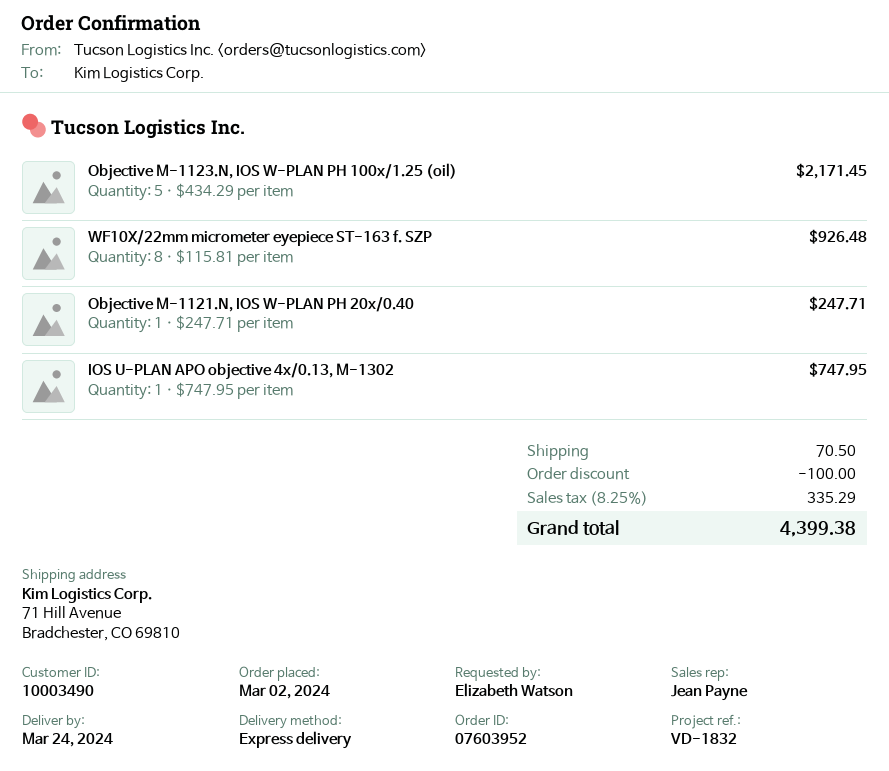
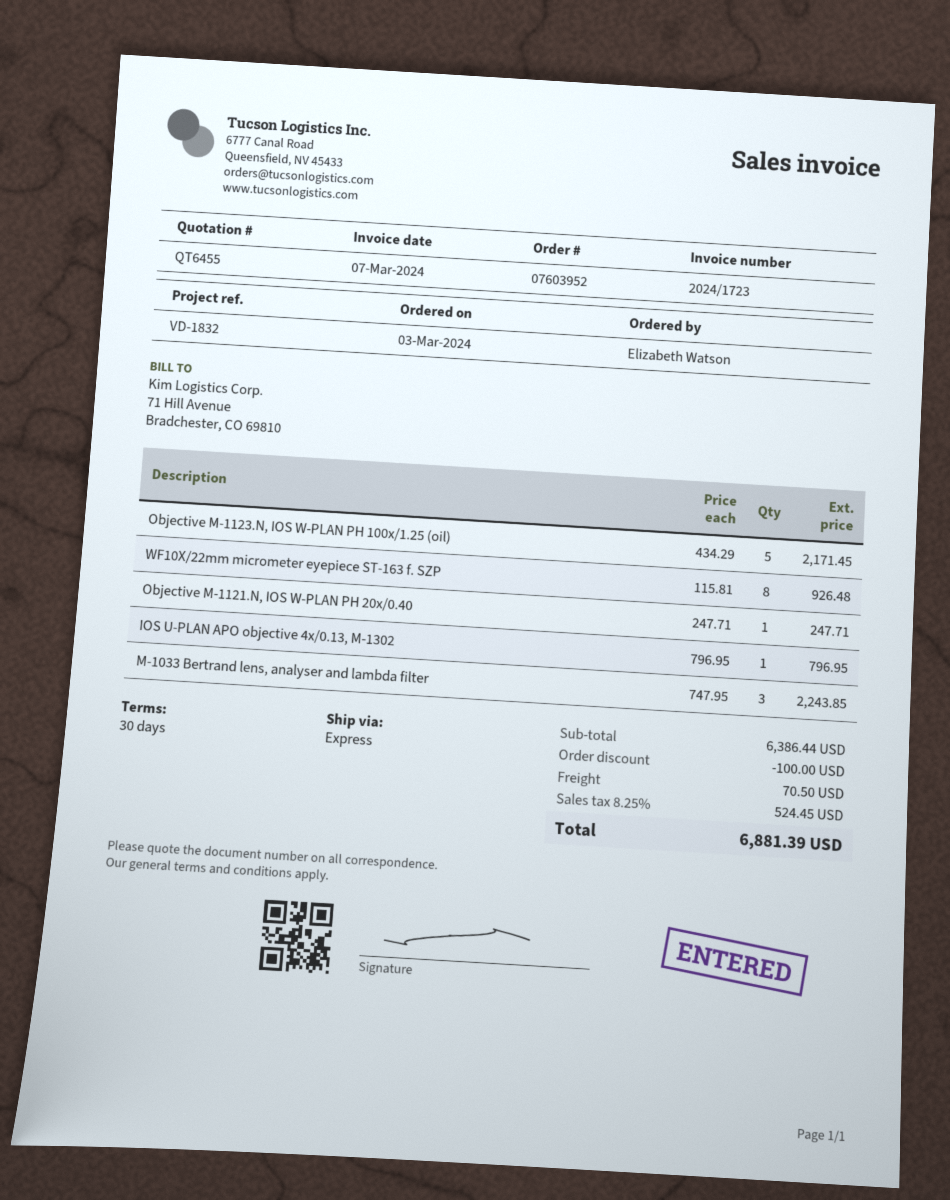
order date: 2024-03-02 -> 2024-03-03
IOS U-PLAN APO objective 4x/0.13, M-1302: 1 x 747.95 = 747.95 -> 1 x 796.95 = 796.95
M-1033 Bertrand lens, analyser and lambda filter: none -> 3 x 747.95 = 2243.85
tax: 8.25% = 335.29 -> 8.25% = 524.45
total: 4399.38 -> 6881.39

